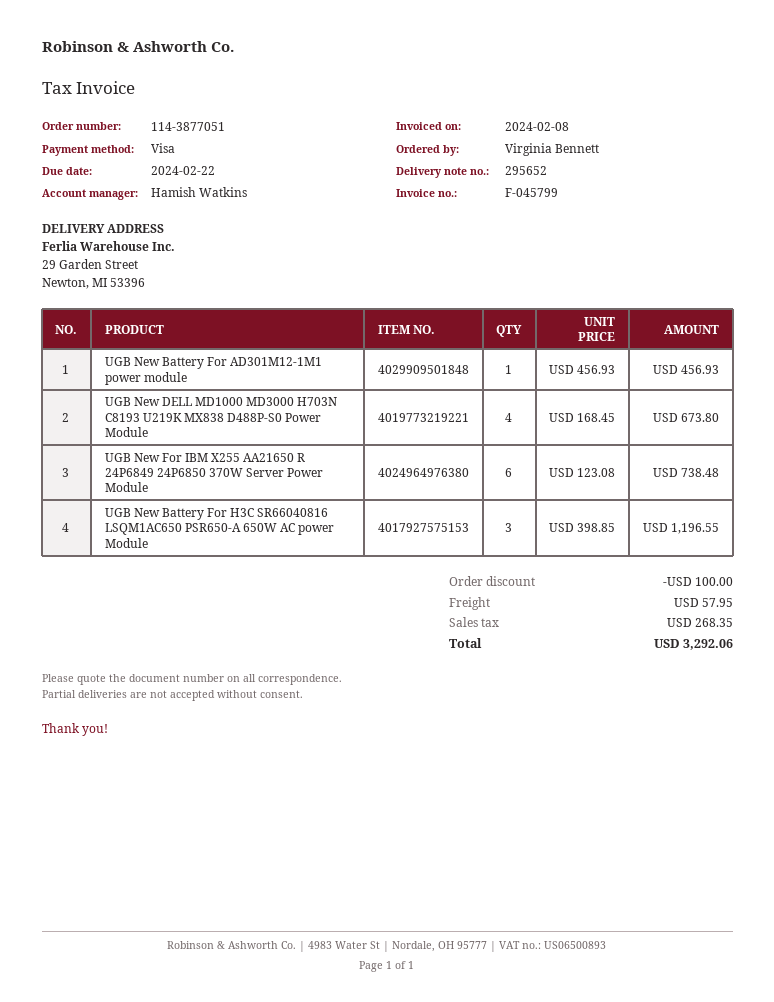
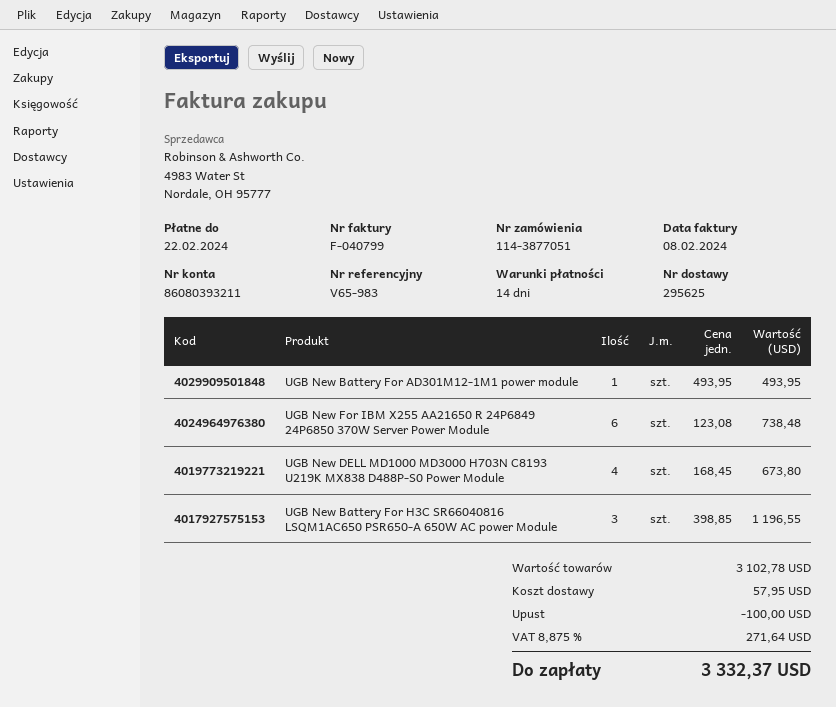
delivery note number: 295652 -> 295625
invoice number: F-045799 -> F-040799
UGB New Battery For AD301M12-1M1 power module: 1 x 456.93 = 456.93 -> 1 x 493.95 = 493.95
tax: 268.35 -> 271.64
total: 3292.06 -> 3332.37

